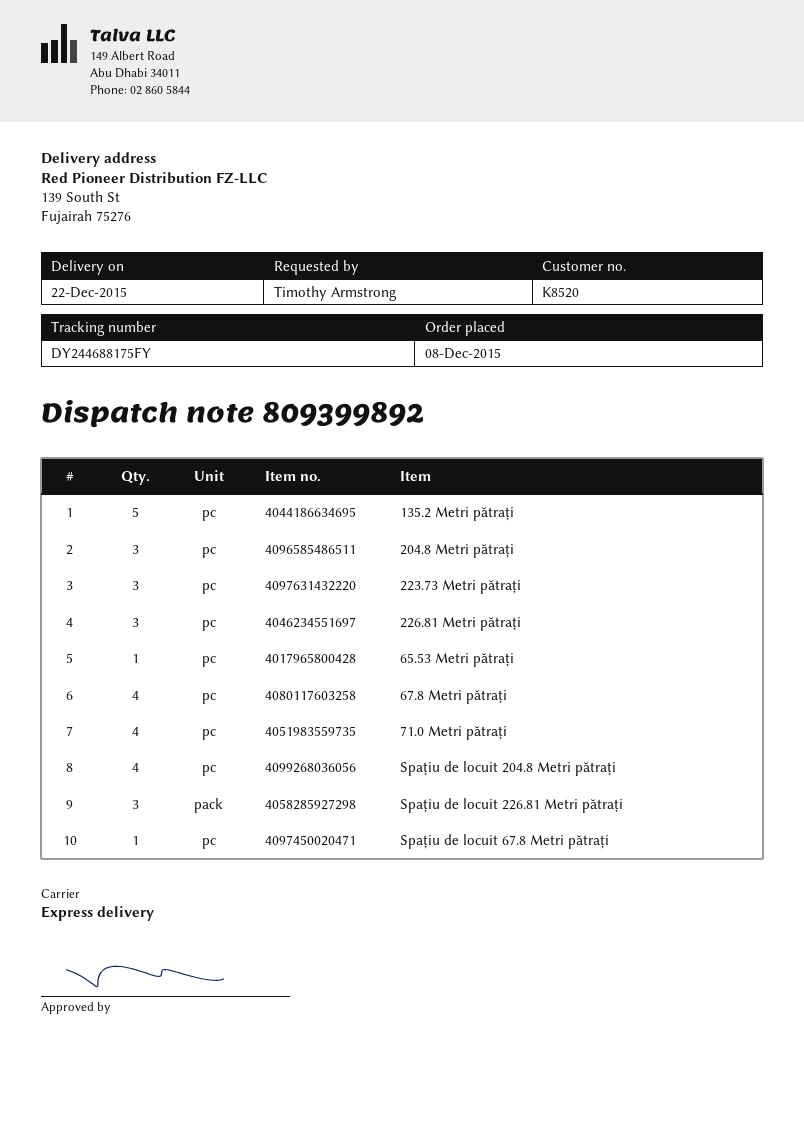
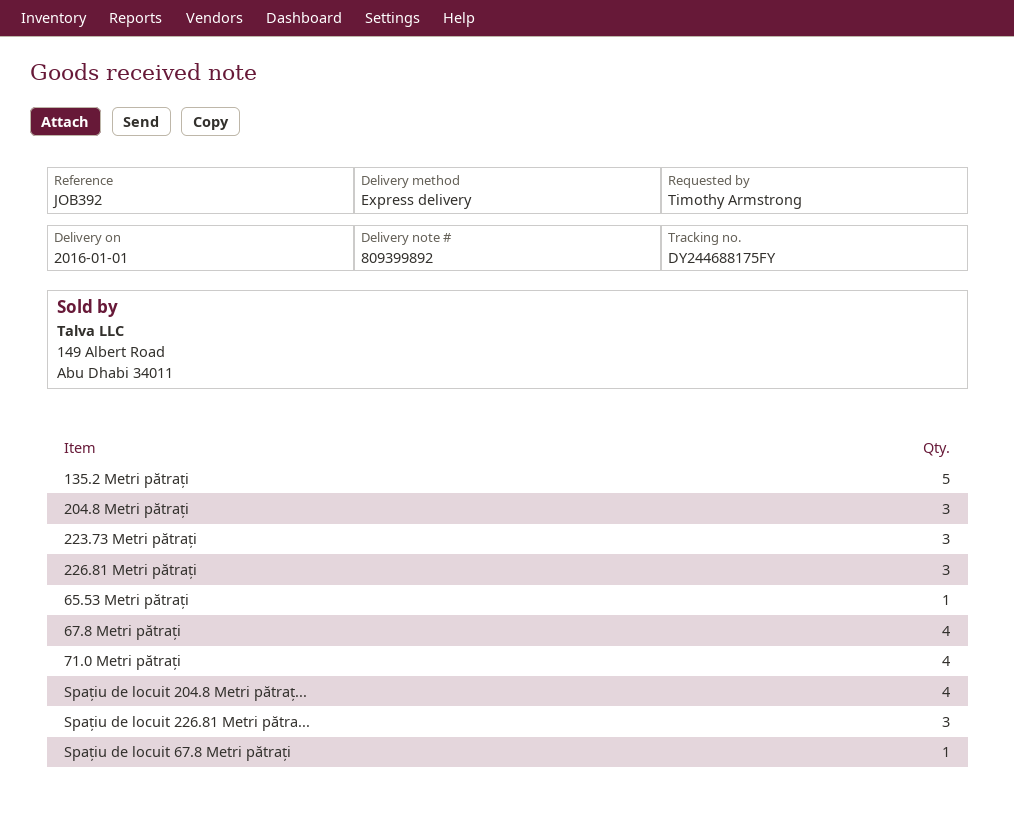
delivery date: 2015-12-22 -> 2016-01-01

